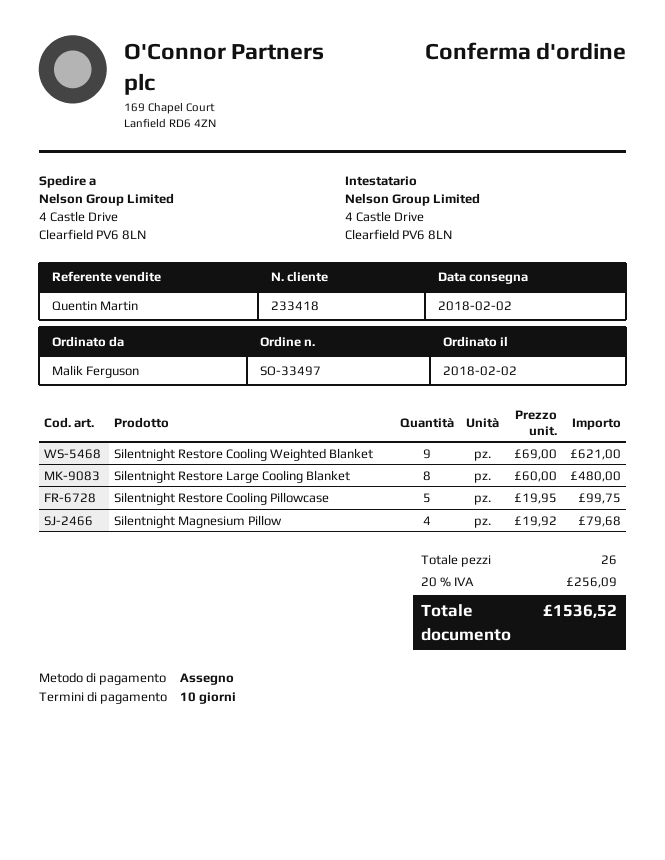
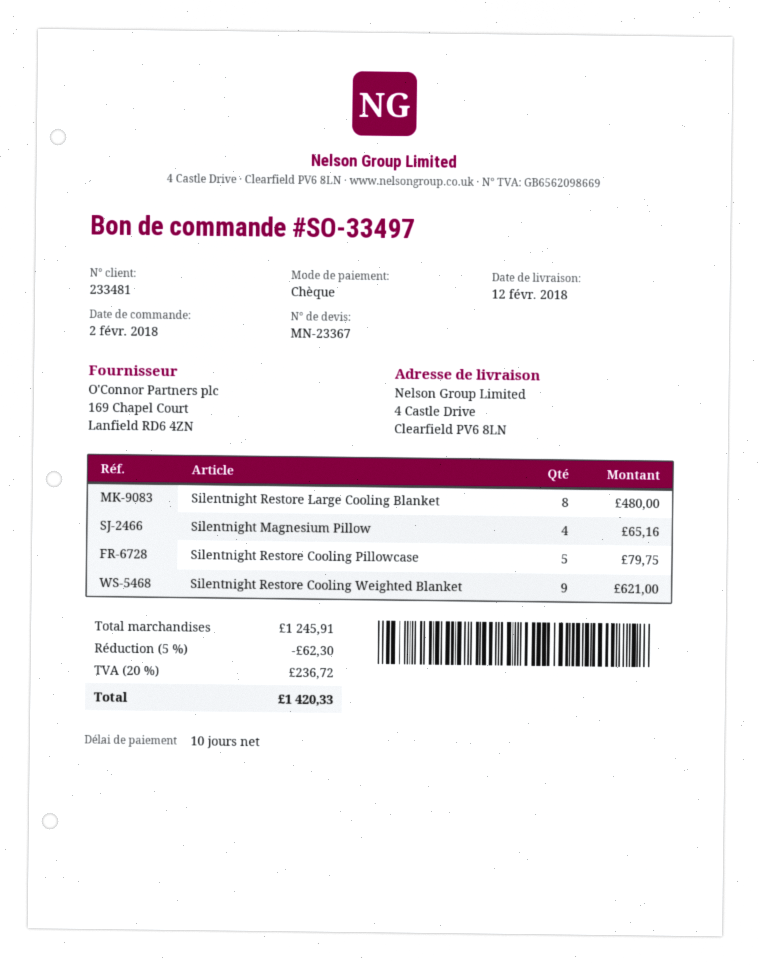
delivery date: 2018-02-02 -> 2018-02-12
customer number: 233418 -> 233481
Silentnight Restore Cooling Pillowcase: 5 for 99.75 -> 5 for 79.75
Silentnight Magnesium Pillow: 4 for 79.68 -> 4 for 65.16
discount: none -> 5% = 62.30
tax: 20% = 256.09 -> 20% = 236.72
total: 1536.52 -> 1420.33

